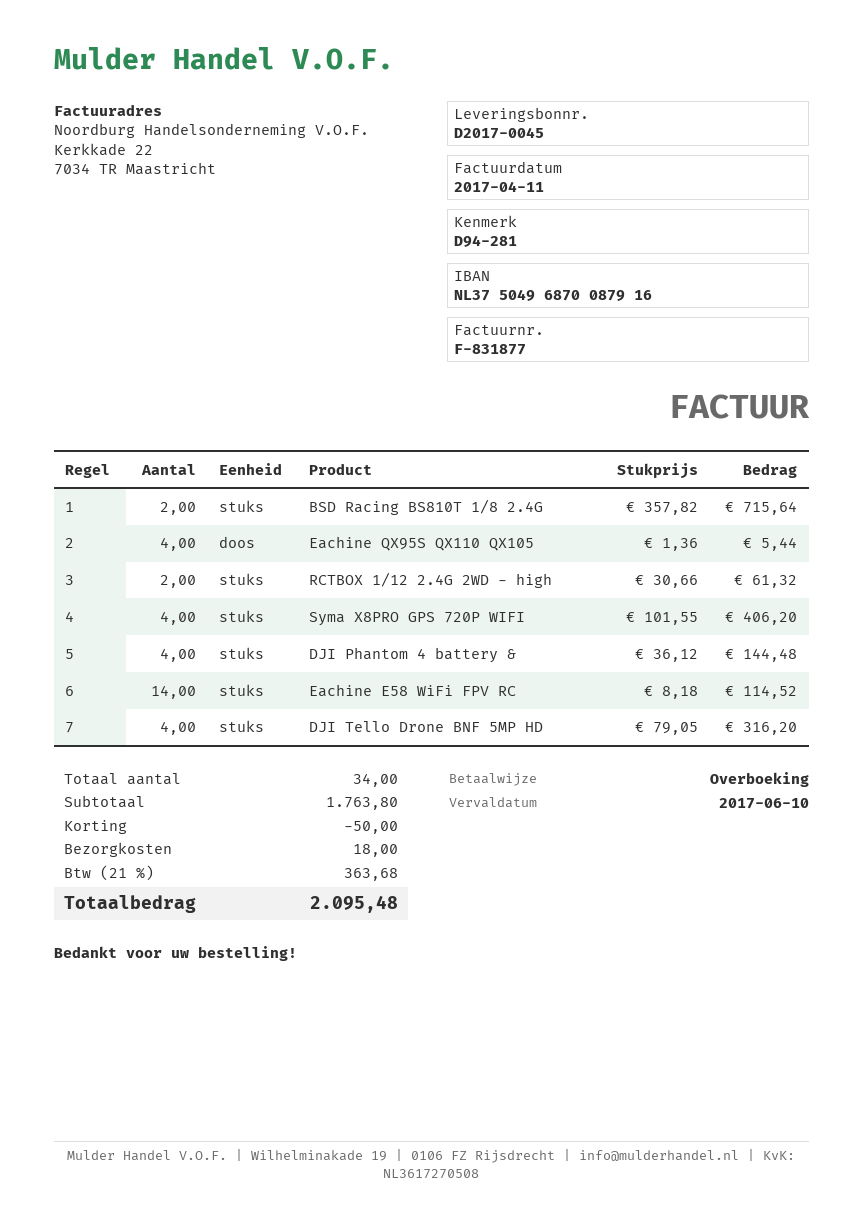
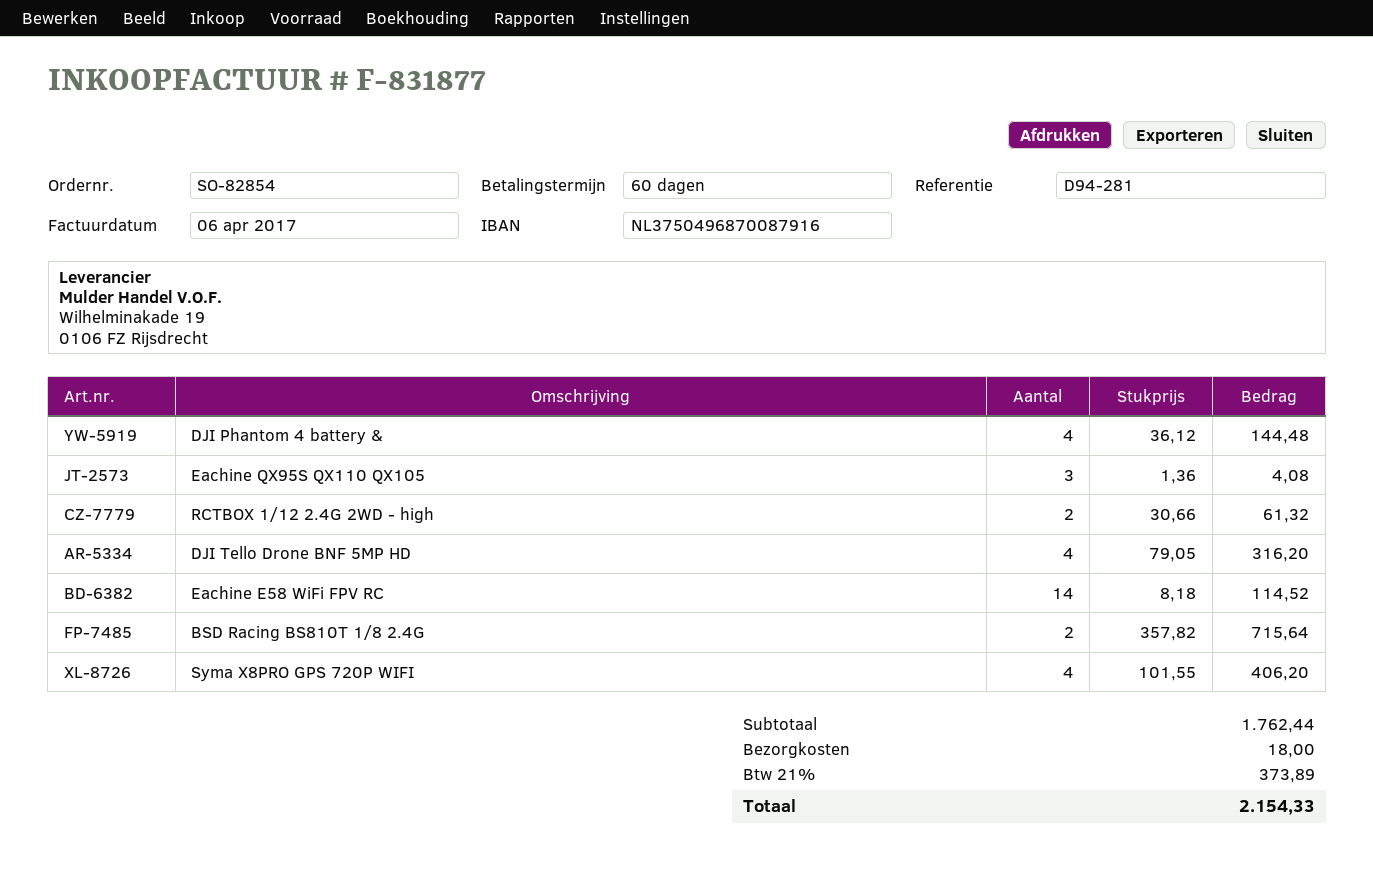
invoice date: 2017-04-11 -> 2017-04-06
Eachine QX95S QX110 QX105: 4 x 1.36 = 5.44 -> 3 x 1.36 = 4.08
subtotal: 1763.80 -> 1762.44
discount: 50.00 -> none
tax: 21% = 363.68 -> 21% = 373.89
total: 2095.48 -> 2154.33

